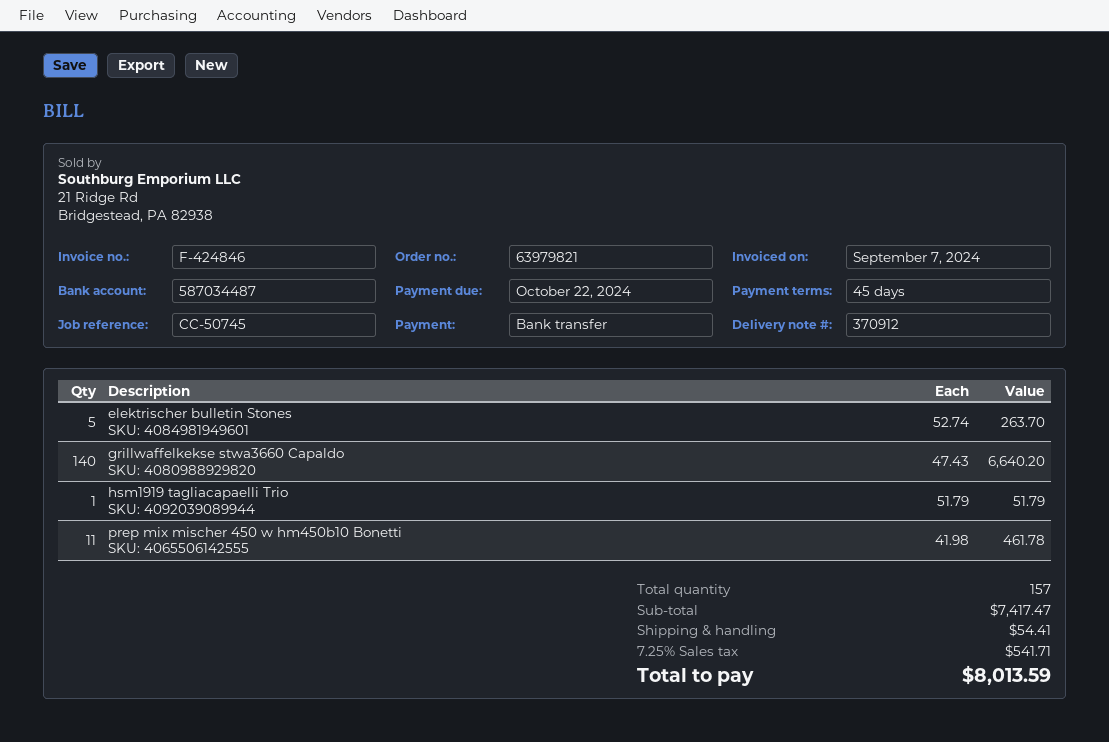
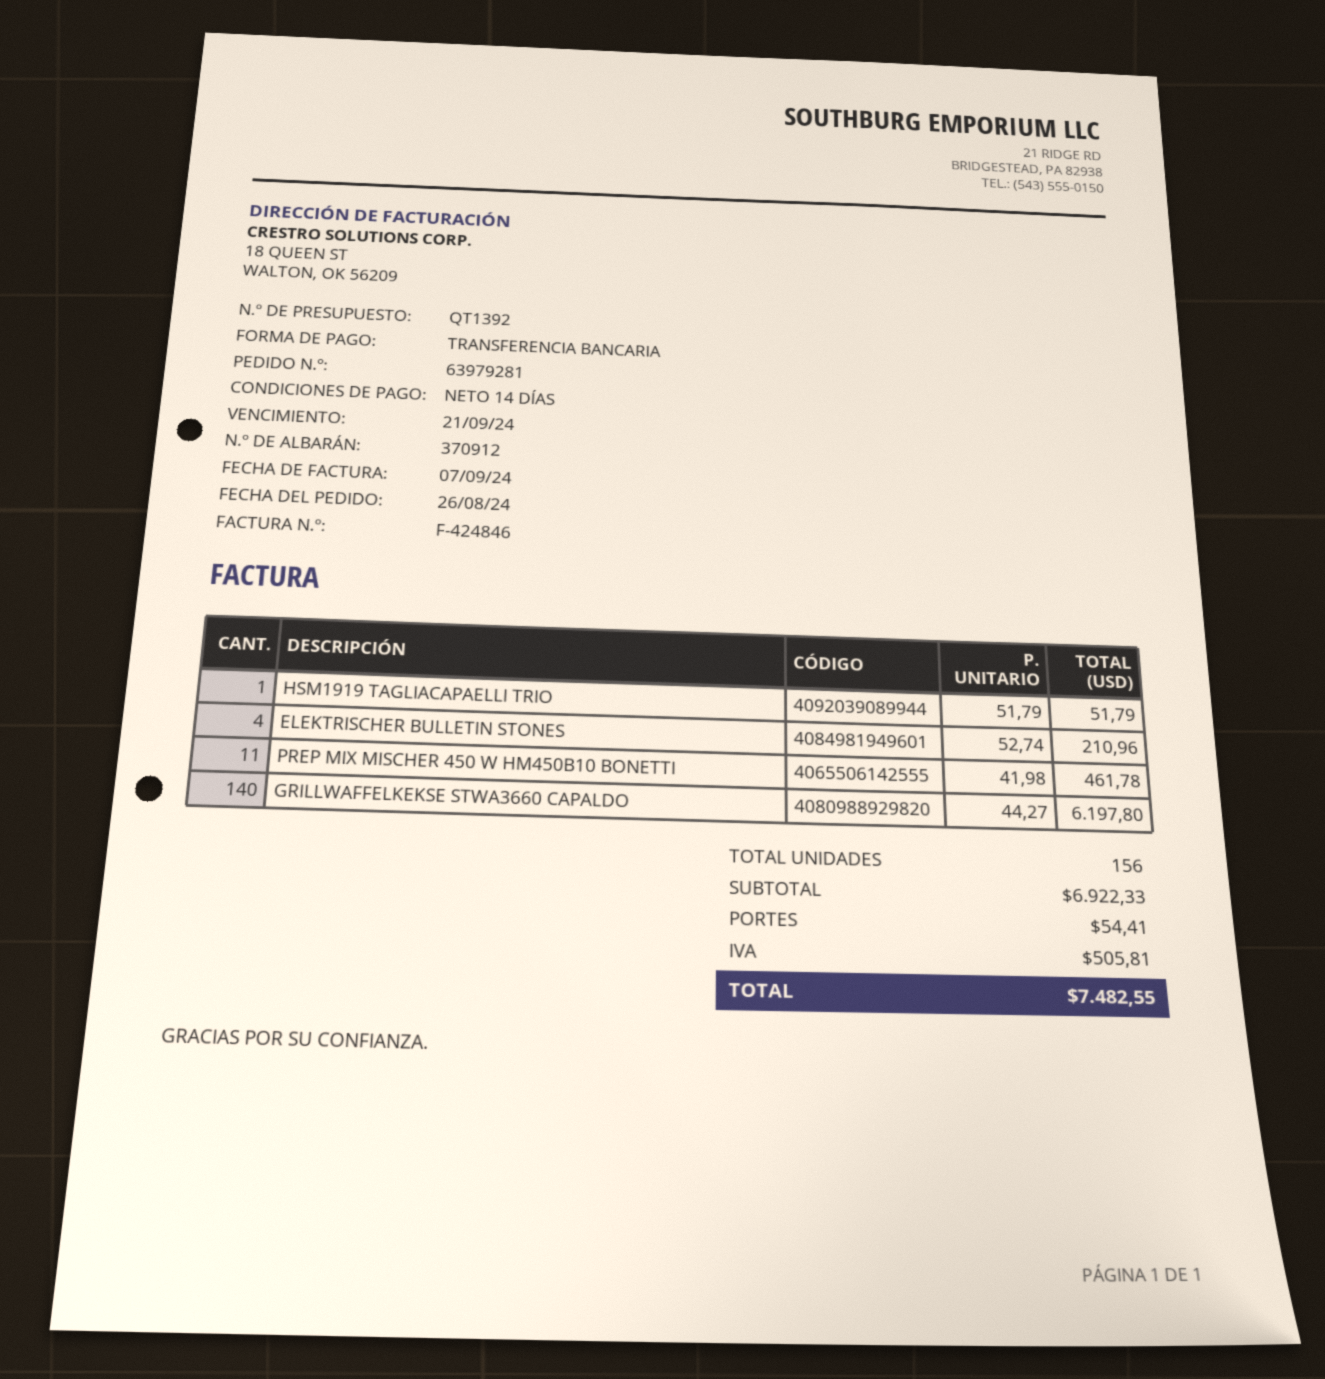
order number: 63979821 -> 63979281
payment terms: 45 days -> 14 days
due date: 2024-10-22 -> 2024-09-21
elektrischer bulletin Stones: 5 x 52.74 = 263.70 -> 4 x 52.74 = 210.96
grillwaffelkekse stwa3660 Capaldo: 140 x 47.43 = 6640.20 -> 140 x 44.27 = 6197.80
total quantity: 157 -> 156
subtotal: 7417.47 -> 6922.33
tax: 541.71 -> 505.81
total: 8013.59 -> 7482.55

